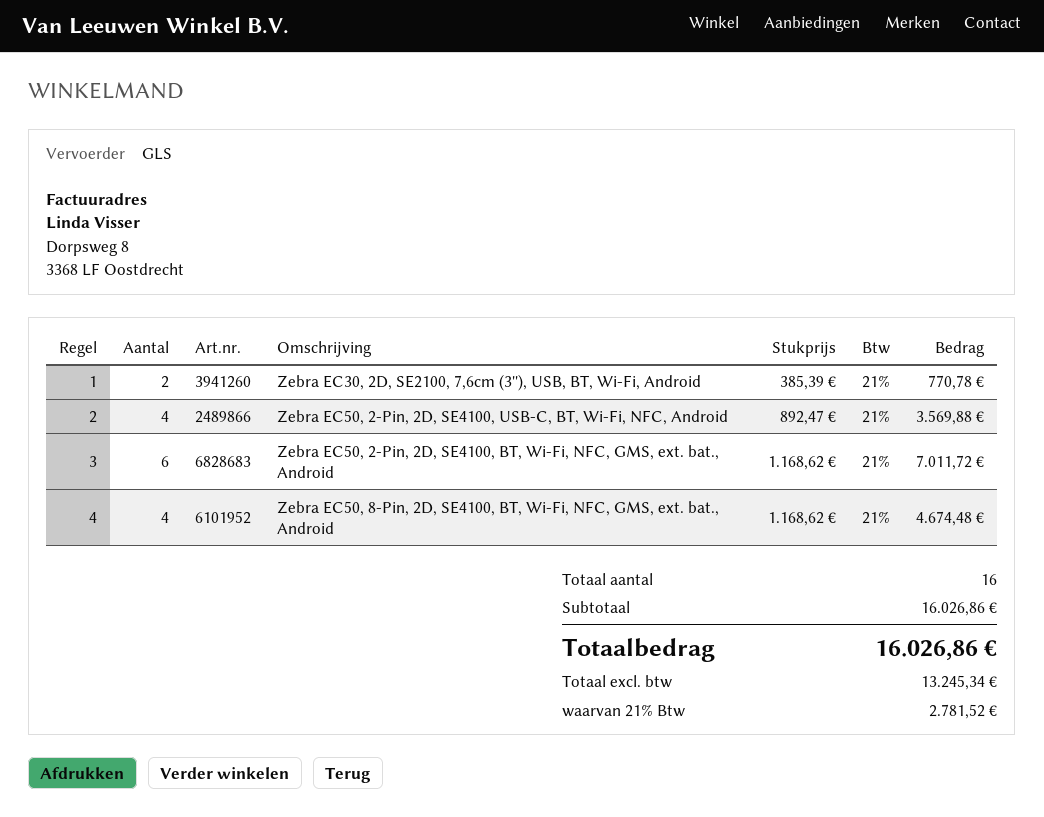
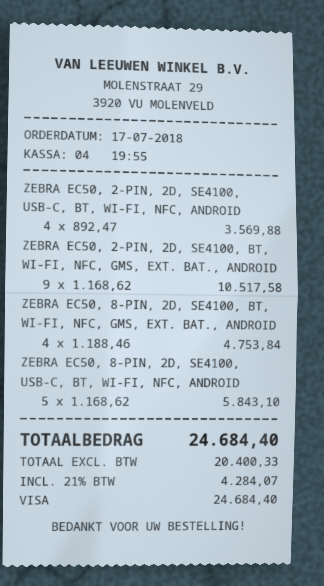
Zebra EC30, 2D, SE2100, 7,6cm (3''), USB, BT, Wi-Fi, Android: 2 x 385.39 = 770.78 -> none
Zebra EC50, 2-Pin, 2D, SE4100, BT, Wi-Fi, NFC, GMS, ext. bat., Android: 6 x 1168.62 = 7011.72 -> 9 x 1168.62 = 10517.58
Zebra EC50, 8-Pin, 2D, SE4100, BT, Wi-Fi, NFC, GMS, ext. bat., Android: 4 x 1168.62 = 4674.48 -> 4 x 1188.46 = 4753.84
ZEBRA EC50, 8-PIN, 2D, SE4100, USB-C, BT, WI-FI, NFC, ANDROID: none -> 5 x 1168.62 = 5843.10
net: 13245.34 -> 20400.33
tax: 21% = 2781.52 -> 21% = 4284.07
total: 16026.86 -> 24684.40

